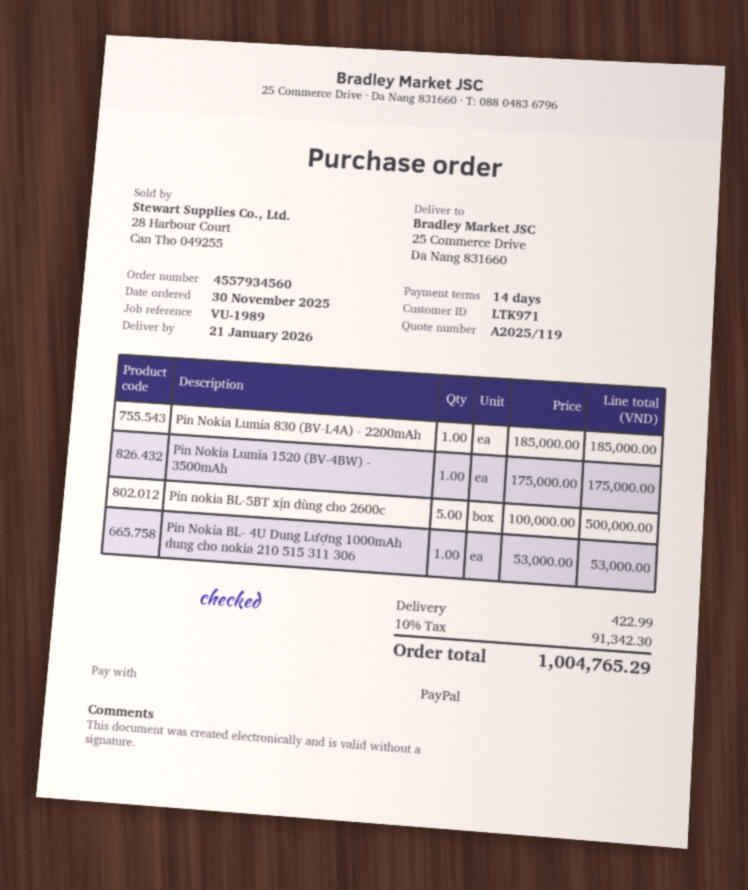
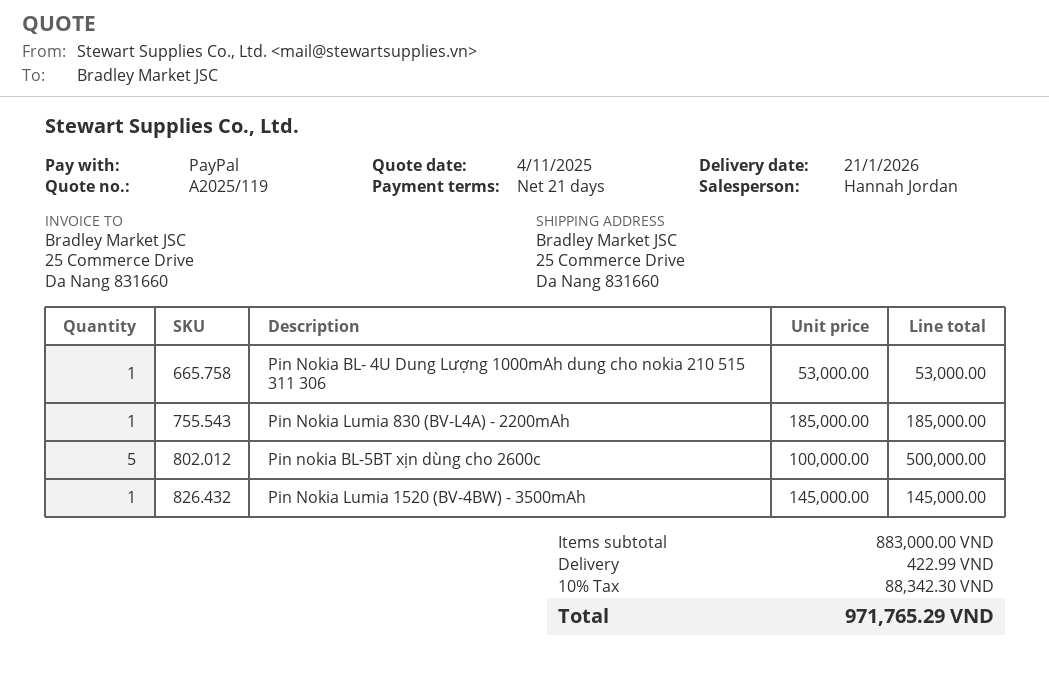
payment terms: 14 days -> 21 days
Pin Nokia Lumia 1520 (BV-4BW) - 3500mAh: 1 x 175000.00 = 175000.00 -> 1 x 145000.00 = 145000.00
tax: 10% = 91342.30 -> 10% = 88342.30
total: 1004765.29 -> 971765.29

